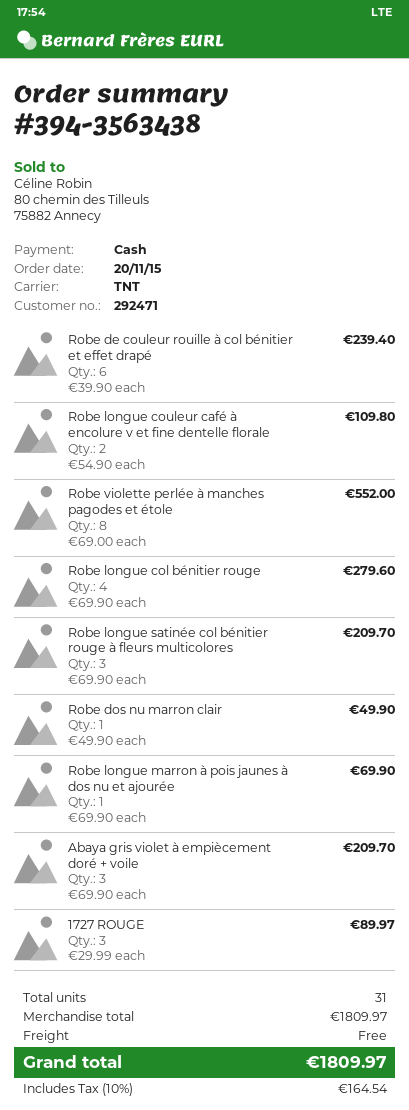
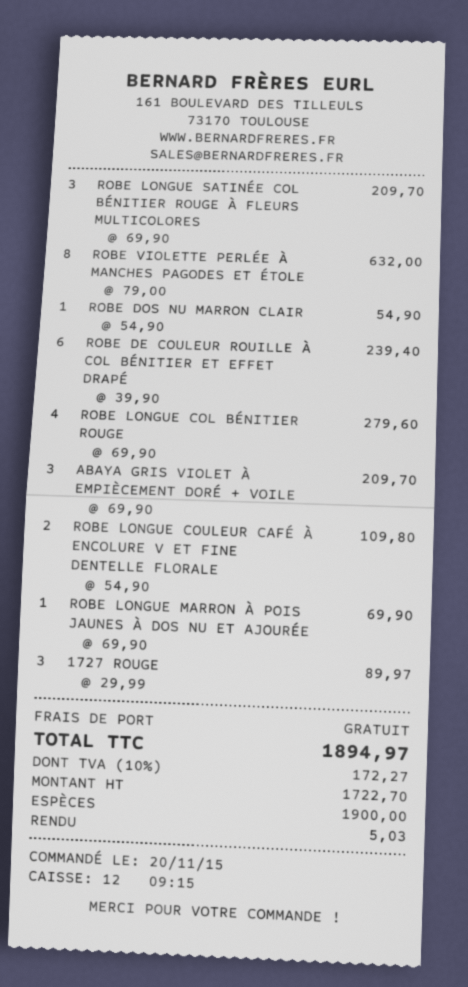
Robe violette perlée à manches pagodes et étole: 8 x 69.00 = 552.00 -> 8 x 79.00 = 632.00
Robe dos nu marron clair: 1 x 49.90 = 49.90 -> 1 x 54.90 = 54.90
tax: 10% = 164.54 -> 10% = 172.27
total: 1809.97 -> 1894.97

